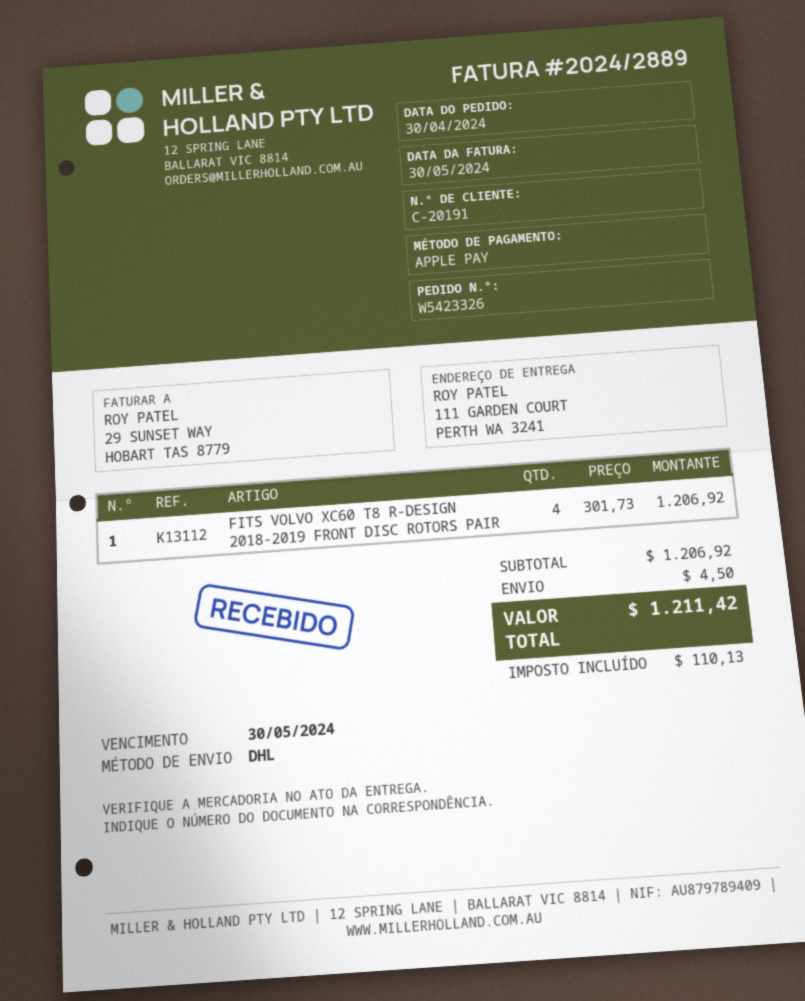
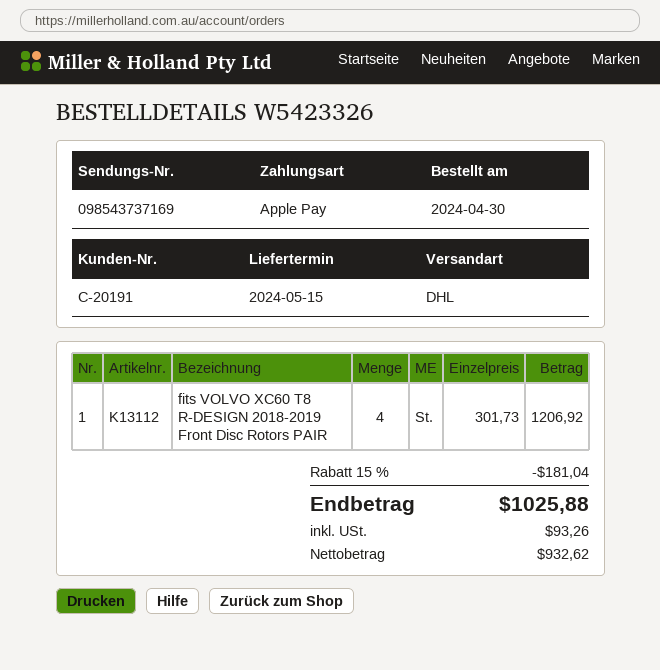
discount: none -> 15% = 181.04
shipping: 4.50 -> none
tax: 110.13 -> 93.26
total: 1211.42 -> 1025.88

